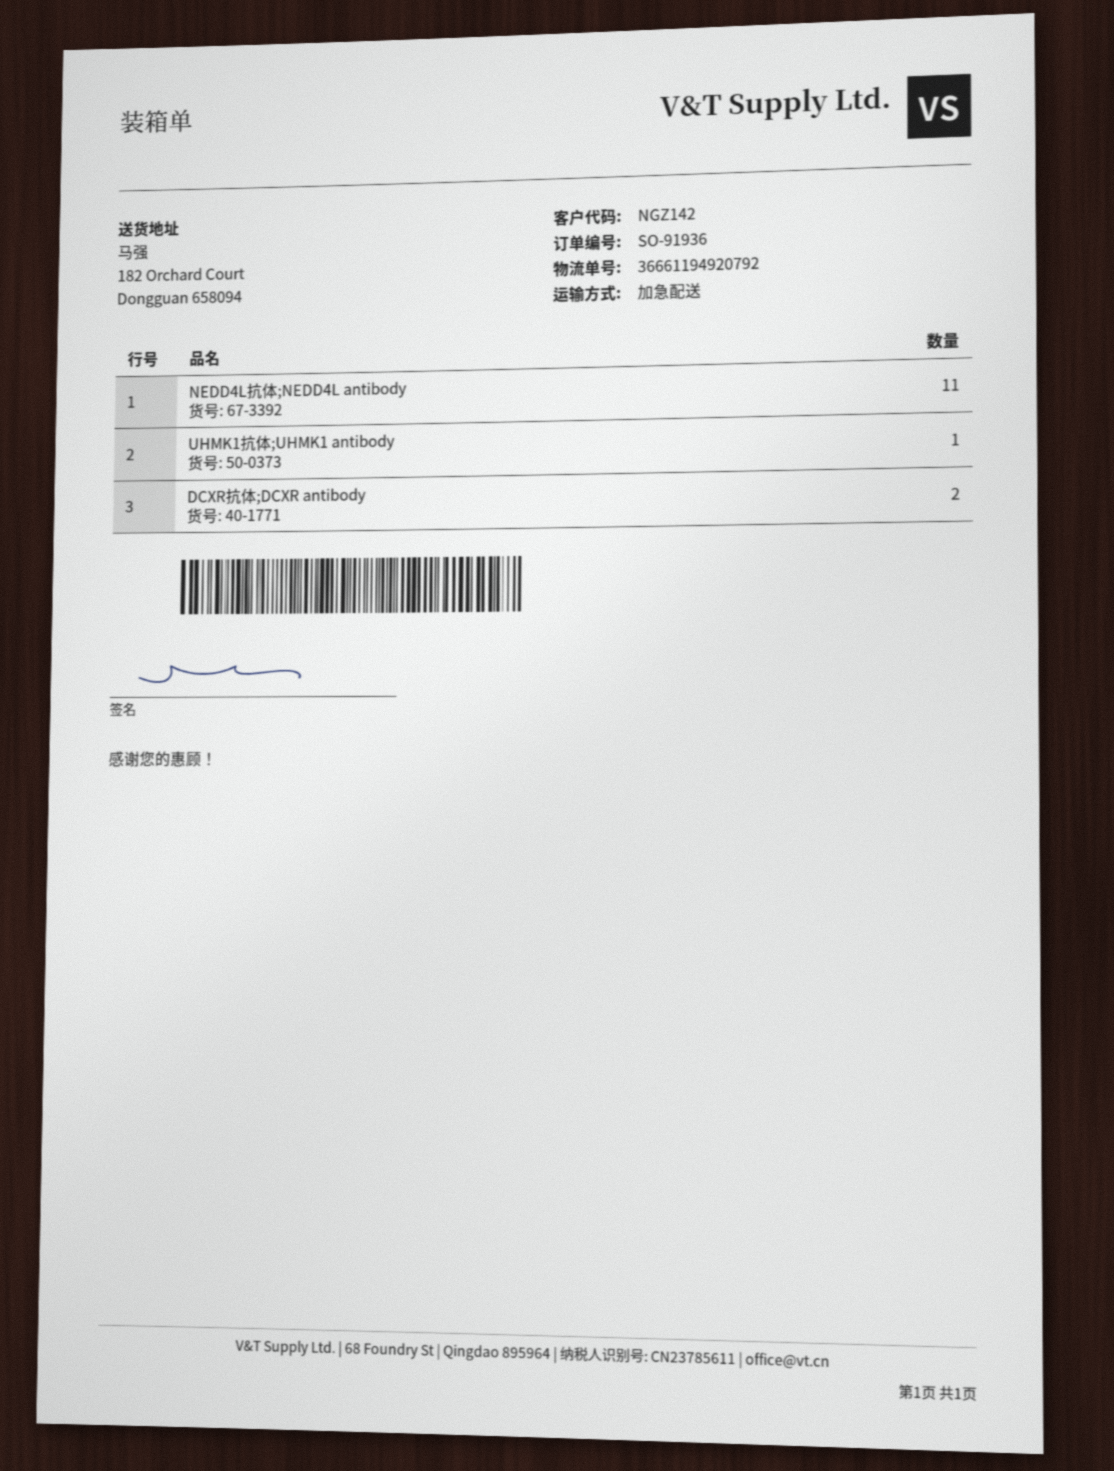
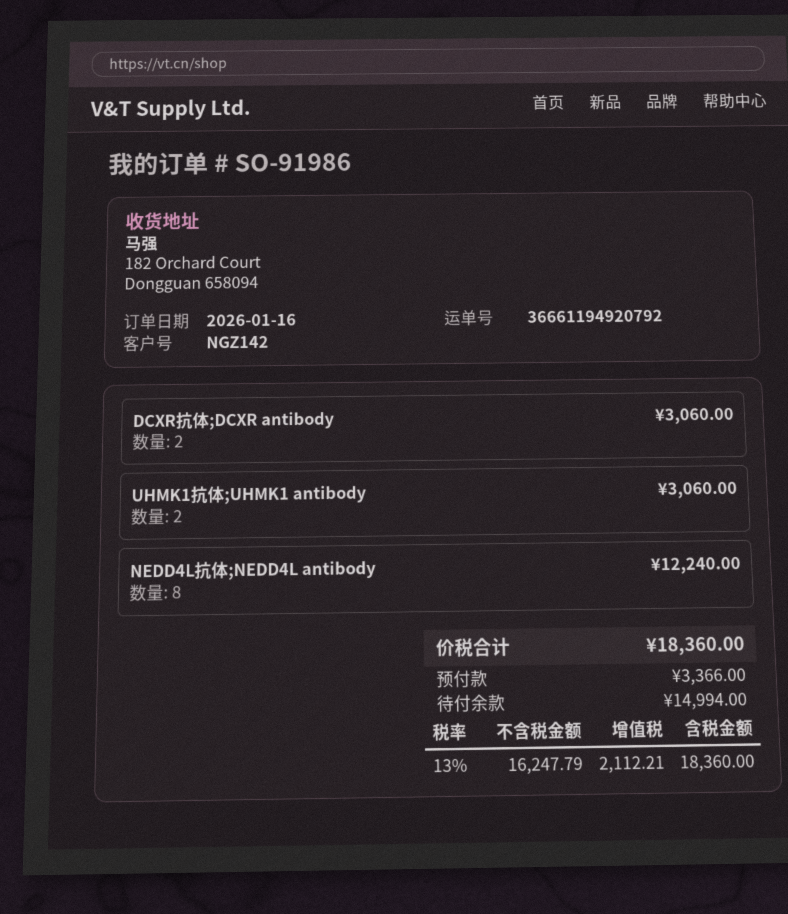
order number: SO-91936 -> SO-91986
NEDD4L抗体;NEDD4L antibody: 11 -> 8
UHMK1抗体;UHMK1 antibody: 1 -> 2

